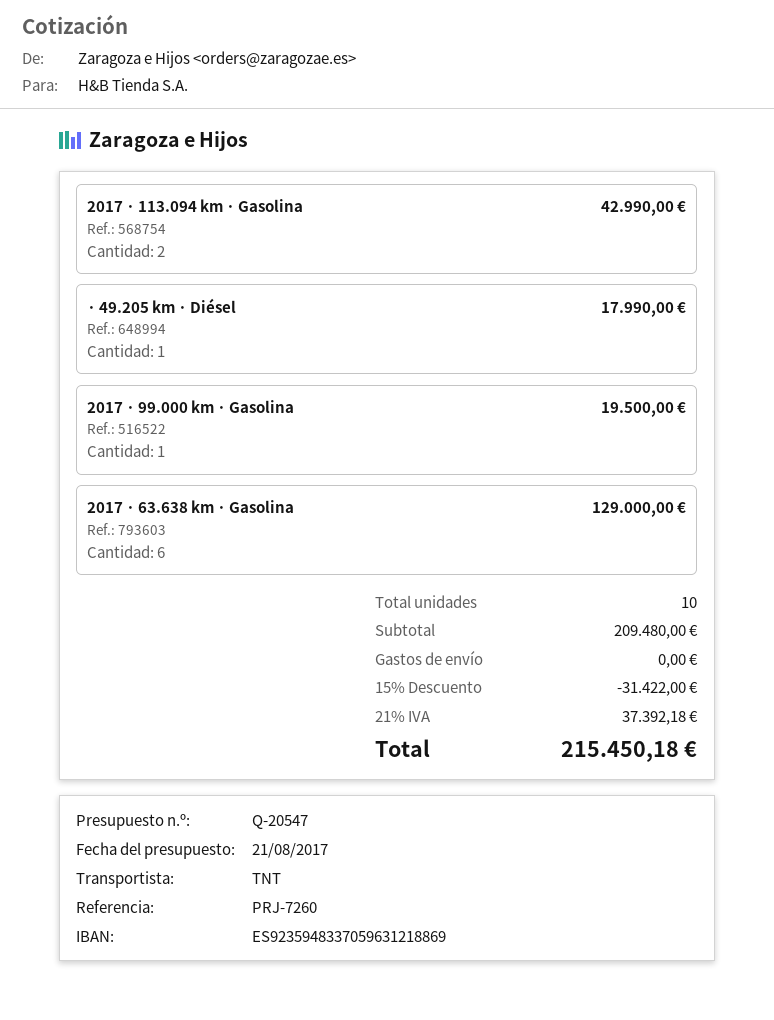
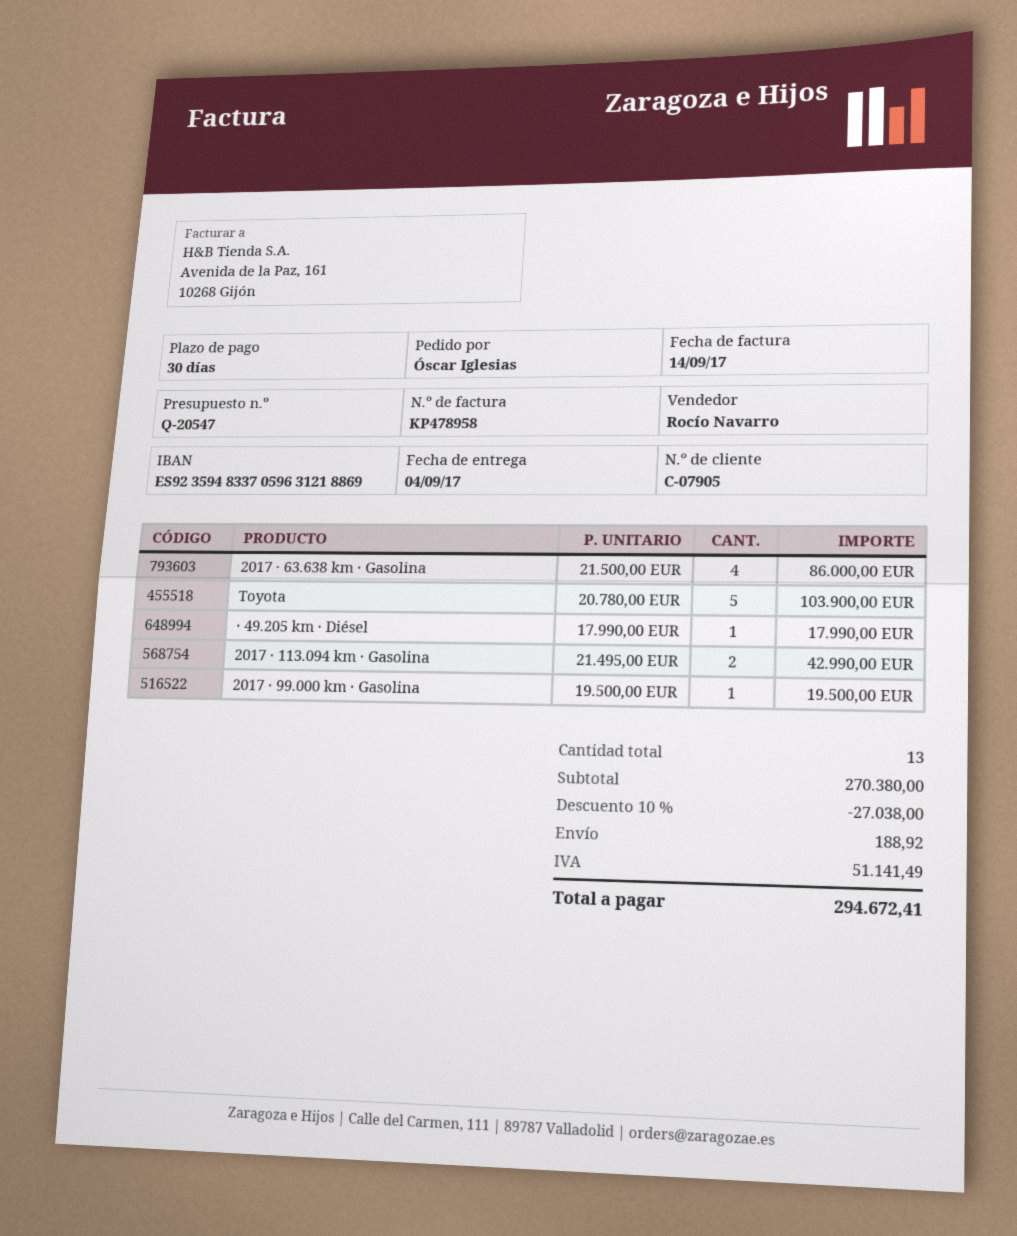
2017 · 63.638 km · Gasolina: 6 for 129000.00 -> 4 for 86000.00
Toyota: none -> 5 for 103900.00
total quantity: 10 -> 13
subtotal: 209480.00 -> 270380.00
discount: 15% = 31422.00 -> 10% = 27038.00
shipping: 0.00 -> 188.92
tax: 37392.18 -> 51141.49
total: 215450.18 -> 294672.41

